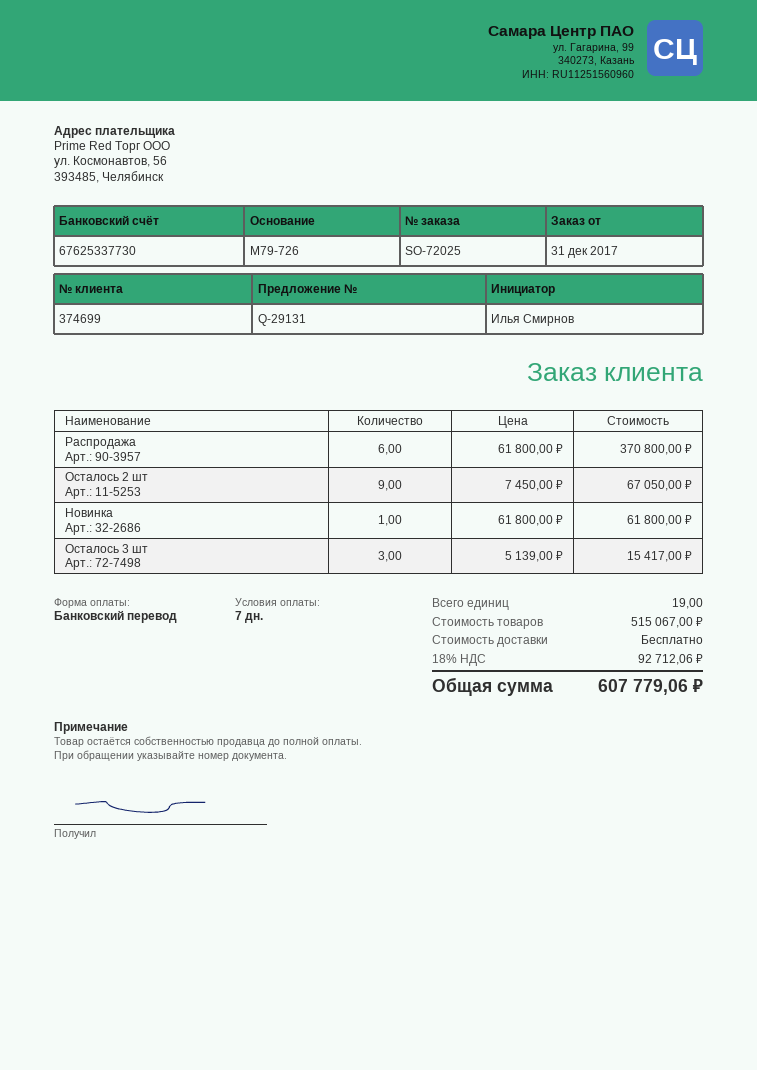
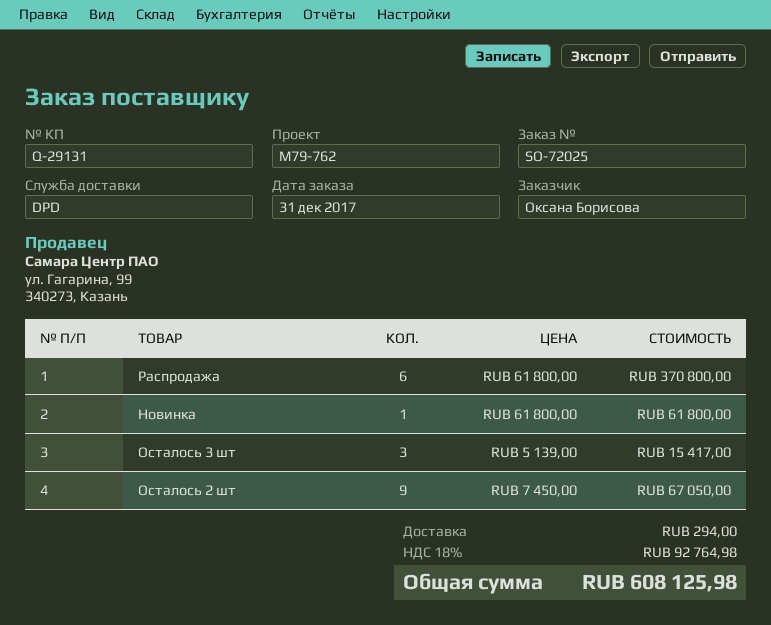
reference: M79-726 -> M79-762
ordered by: Илья Смирнов -> Оксана Борисова
shipping: 0.00 -> 294.00
tax: 18% = 92712.06 -> 18% = 92764.98
total: 607779.06 -> 608125.98

